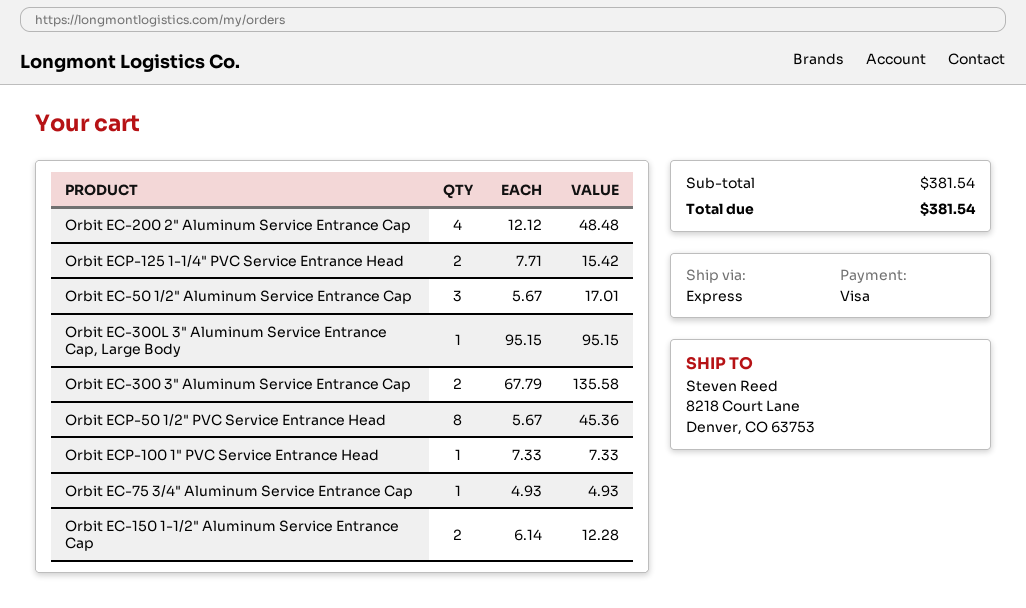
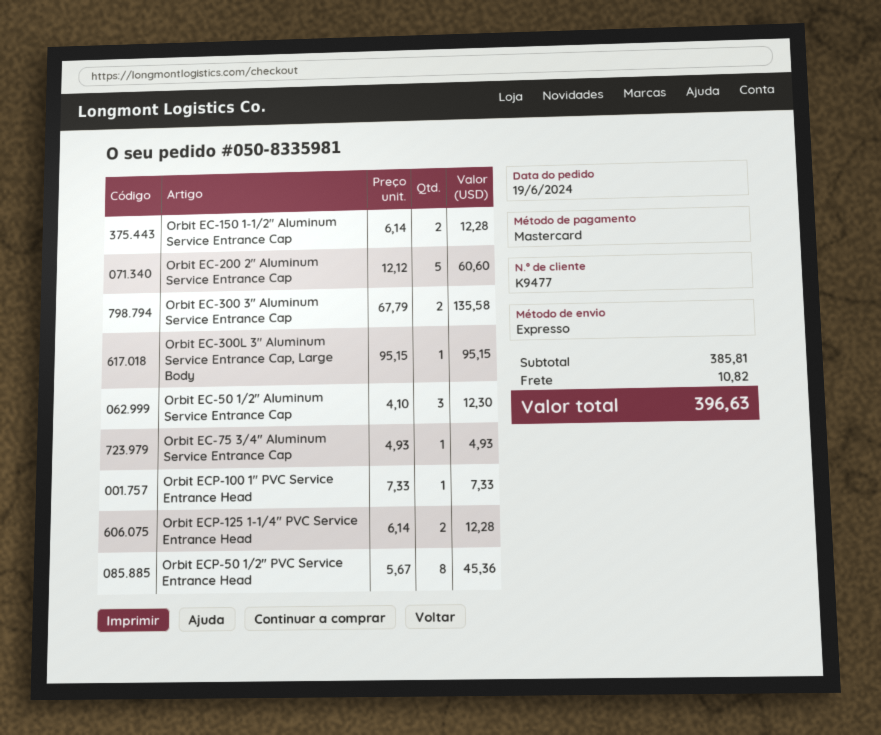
payment method: Visa -> Mastercard
Orbit EC-200 2" Aluminum Service Entrance Cap: 4 x 12.12 = 48.48 -> 5 x 12.12 = 60.60
Orbit ECP-125 1-1/4" PVC Service Entrance Head: 2 x 7.71 = 15.42 -> 2 x 6.14 = 12.28
Orbit EC-50 1/2" Aluminum Service Entrance Cap: 3 x 5.67 = 17.01 -> 3 x 4.10 = 12.30
subtotal: 381.54 -> 385.81
shipping: none -> 10.82
total: 381.54 -> 396.63

